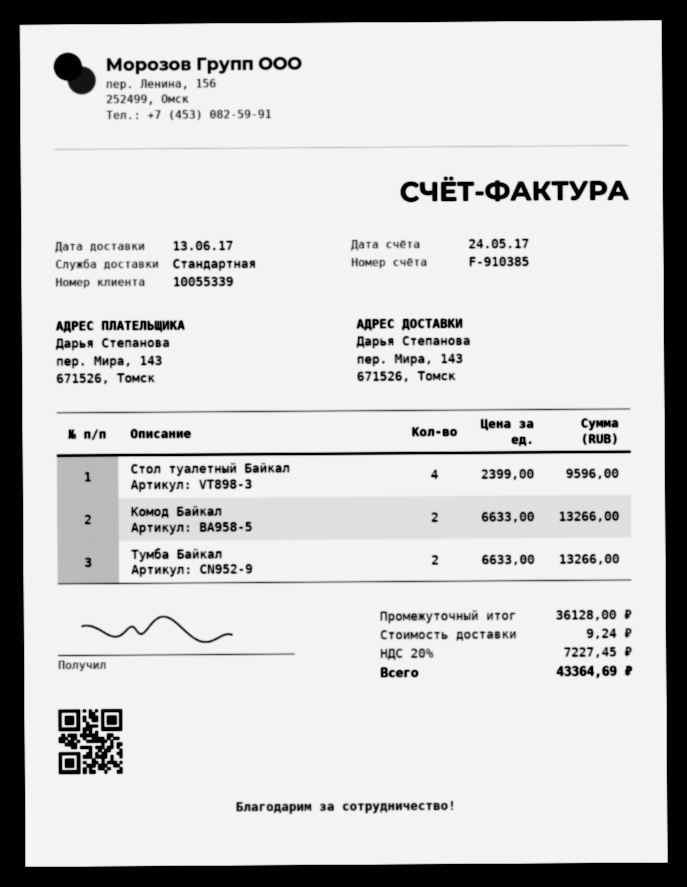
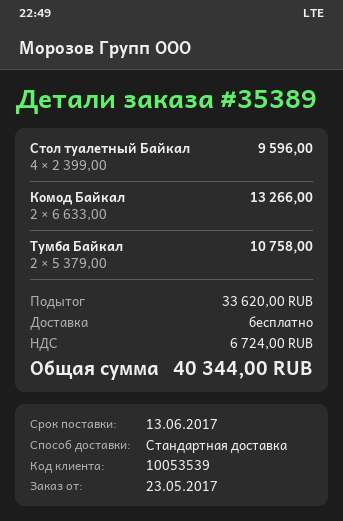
customer number: 10055339 -> 10053539
Тумба Байкал: 2 x 6633.00 = 13266.00 -> 2 x 5379.00 = 10758.00
subtotal: 36128.00 -> 33620.00
shipping: 9.24 -> 0.00
tax: 7227.45 -> 6724.00
total: 43364.69 -> 40344.00

